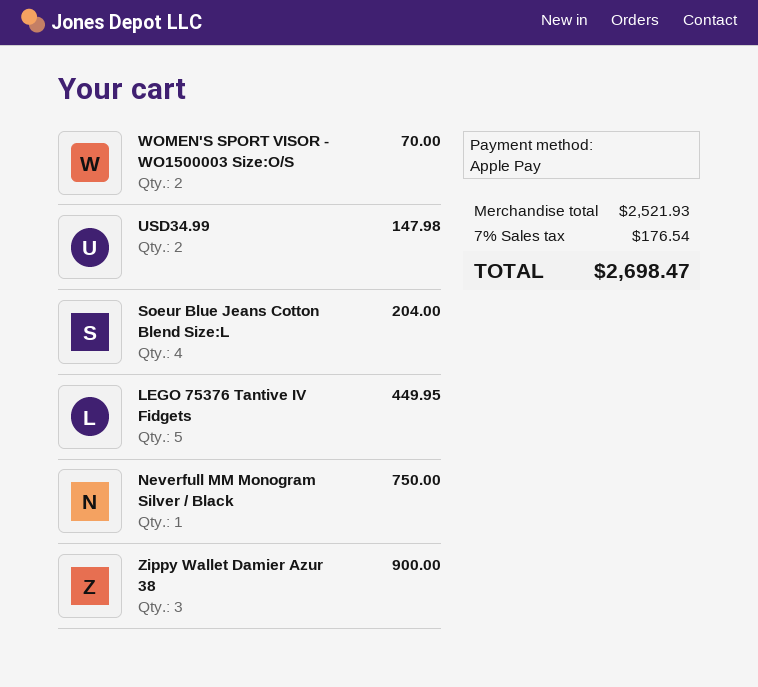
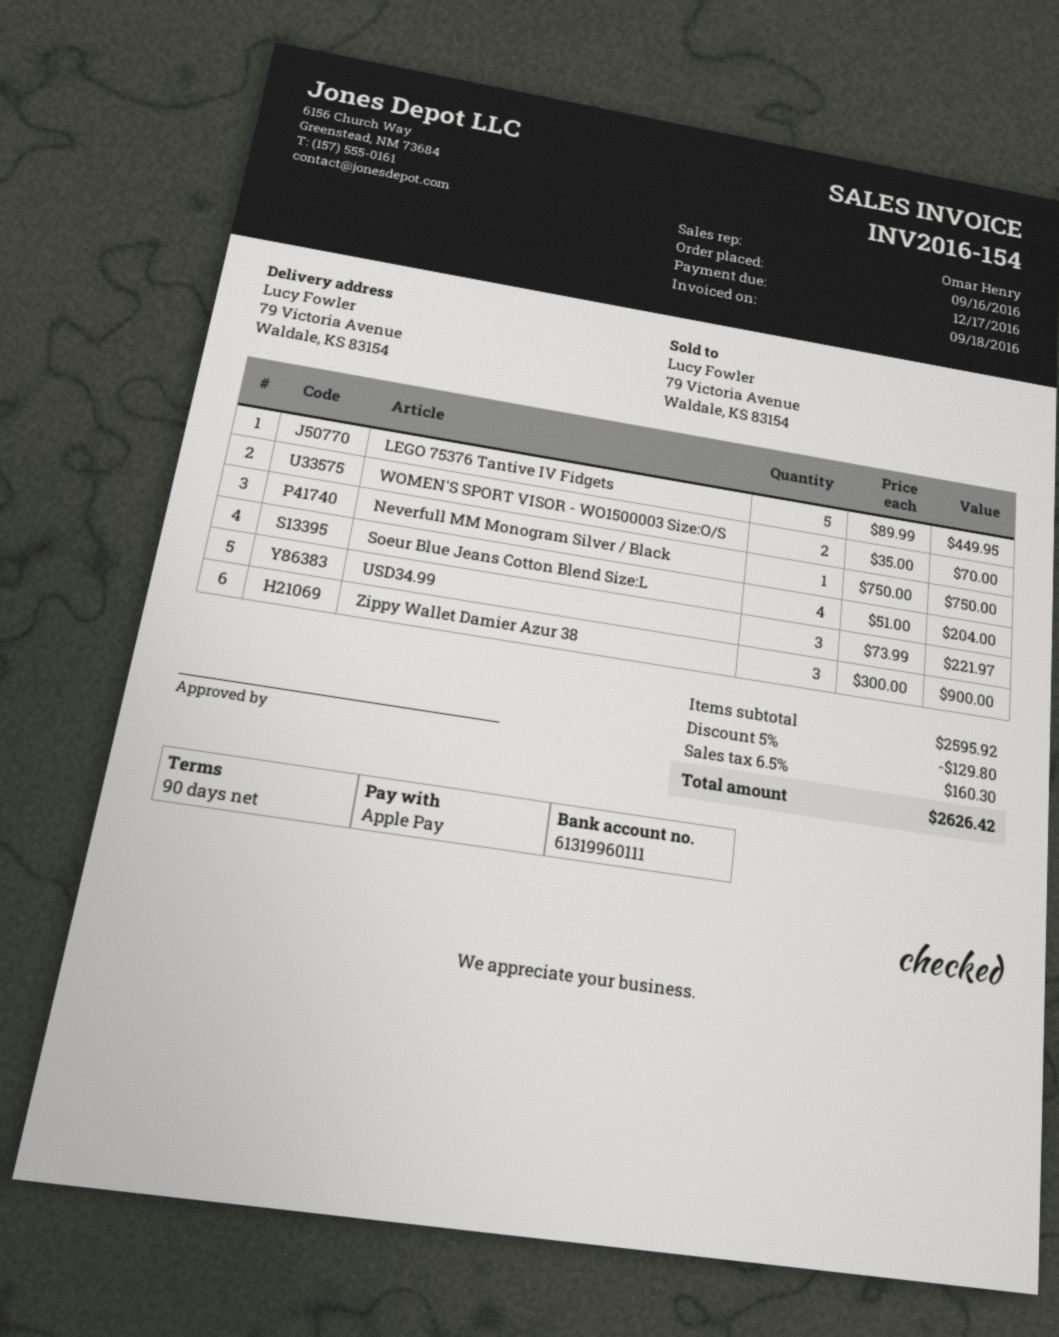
USD34.99: 2 for 147.98 -> 3 for 221.97
subtotal: 2521.93 -> 2595.92
discount: none -> 5% = 129.80
tax: 7% = 176.54 -> 6.5% = 160.30
total: 2698.47 -> 2626.42

